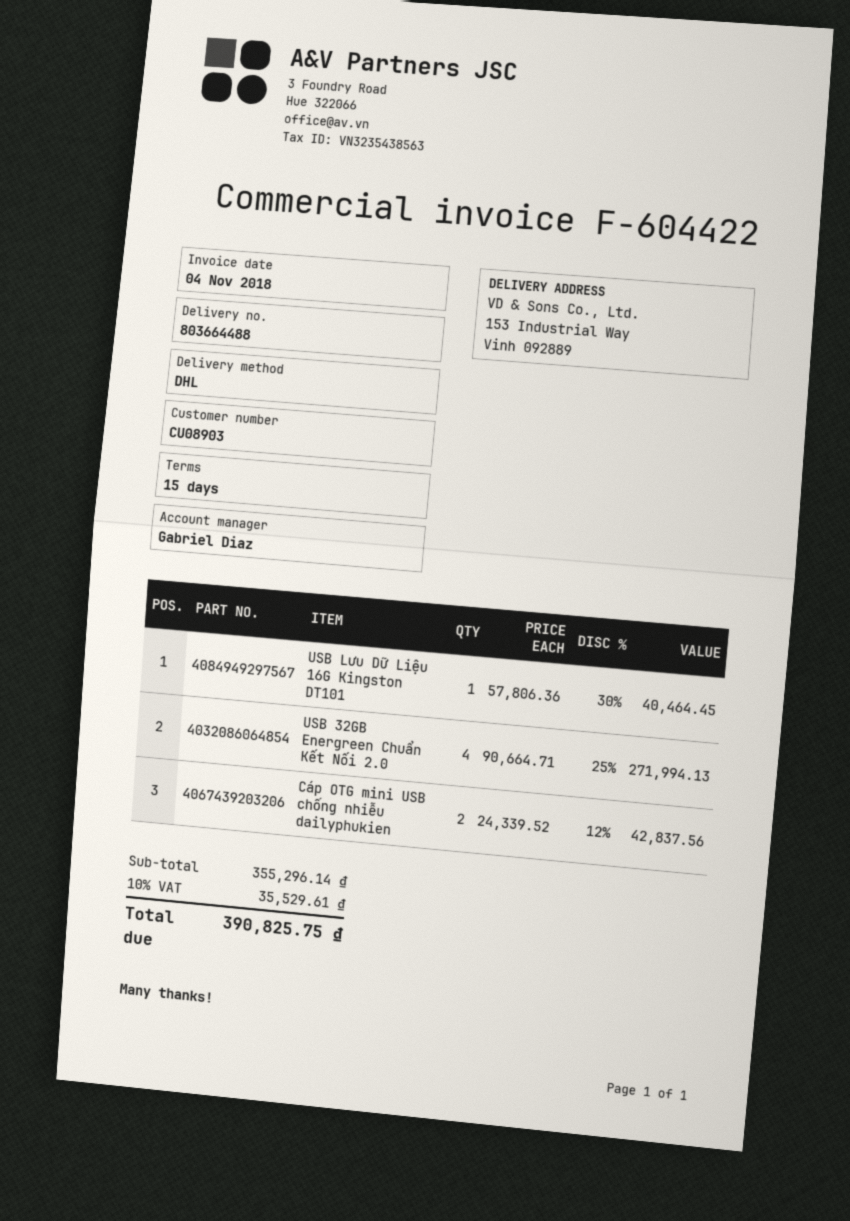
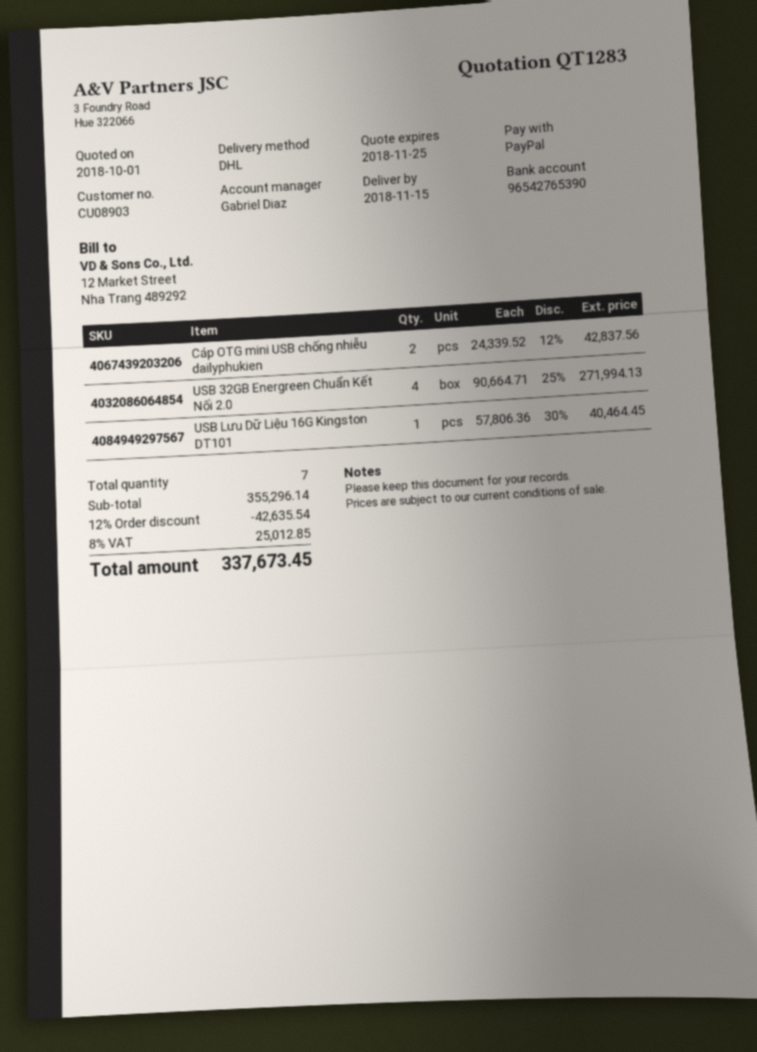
discount: none -> 12% = 42635.54
tax: 10% = 35529.61 -> 8% = 25012.85
total: 390825.75 -> 337673.45

